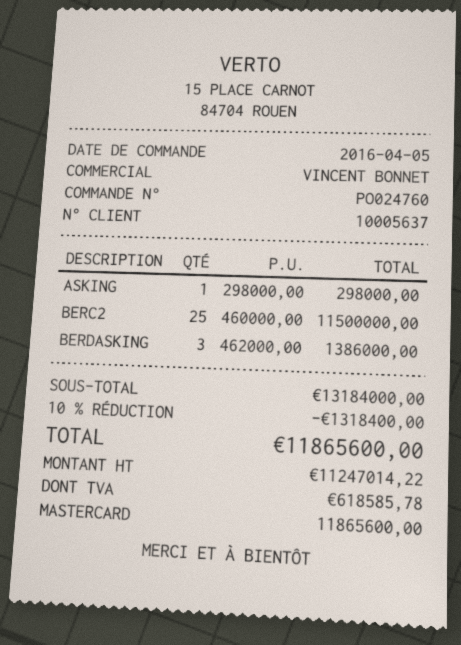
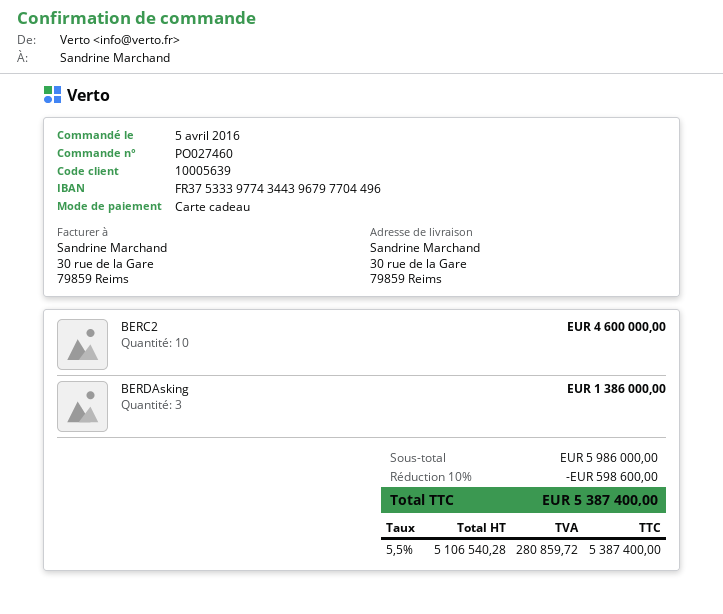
order number: PO024760 -> PO027460
customer number: 10005637 -> 10005639
payment method: Mastercard -> gift card
ASKING: 1 for 298000.00 -> none
BERC2: 25 for 11500000.00 -> 10 for 4600000.00
subtotal: 13184000.00 -> 5986000.00
discount: 10% = 1318400.00 -> 10% = 598600.00
net: 11247014.22 -> 5106540.28
tax: 618585.78 -> 280859.72
total: 11865600.00 -> 5387400.00

